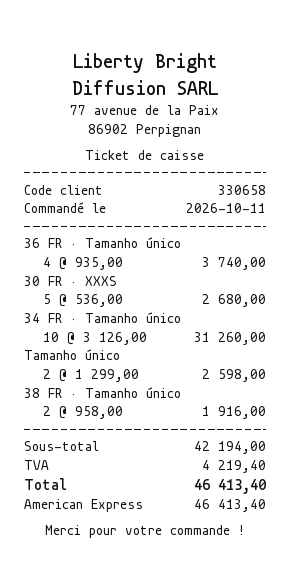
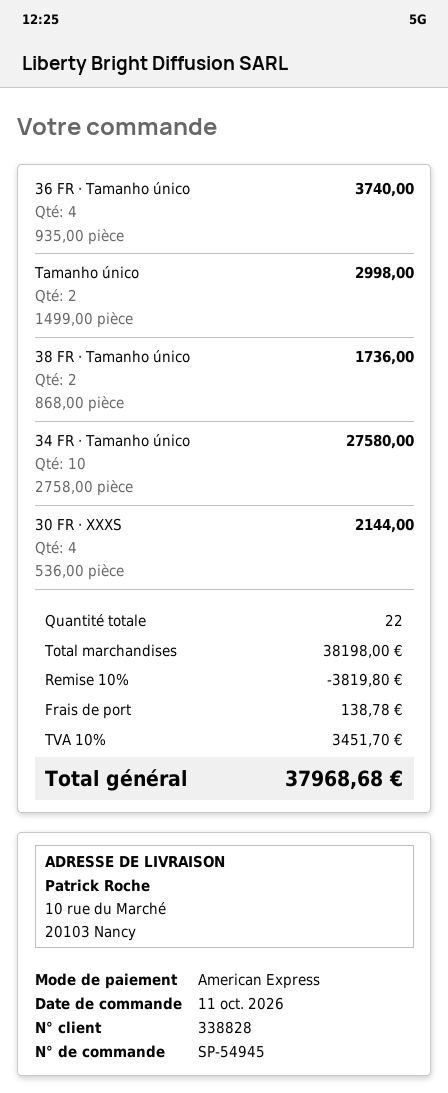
customer number: 330658 -> 338828
30 FR · XXXS: 5 x 536.00 = 2680.00 -> 4 x 536.00 = 2144.00
34 FR · Tamanho único: 10 x 3126.00 = 31260.00 -> 10 x 2758.00 = 27580.00
Tamanho único: 2 x 1299.00 = 2598.00 -> 2 x 1499.00 = 2998.00
38 FR · Tamanho único: 2 x 958.00 = 1916.00 -> 2 x 868.00 = 1736.00
subtotal: 42194.00 -> 38198.00
discount: none -> 10% = 3819.80
shipping: none -> 138.78
tax: 4219.40 -> 3451.70
total: 46413.40 -> 37968.68

